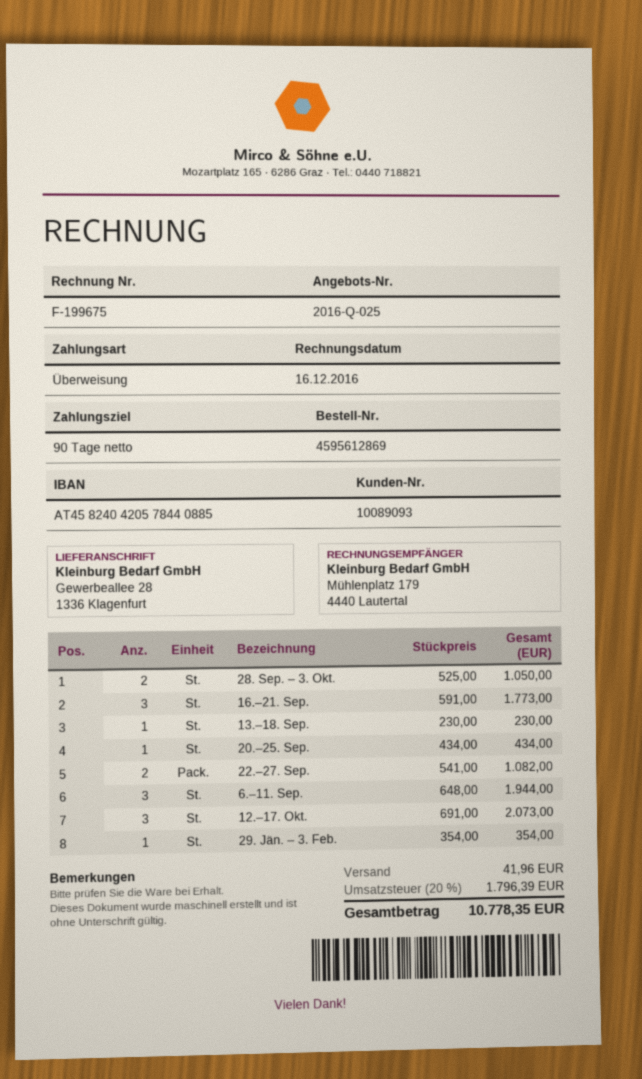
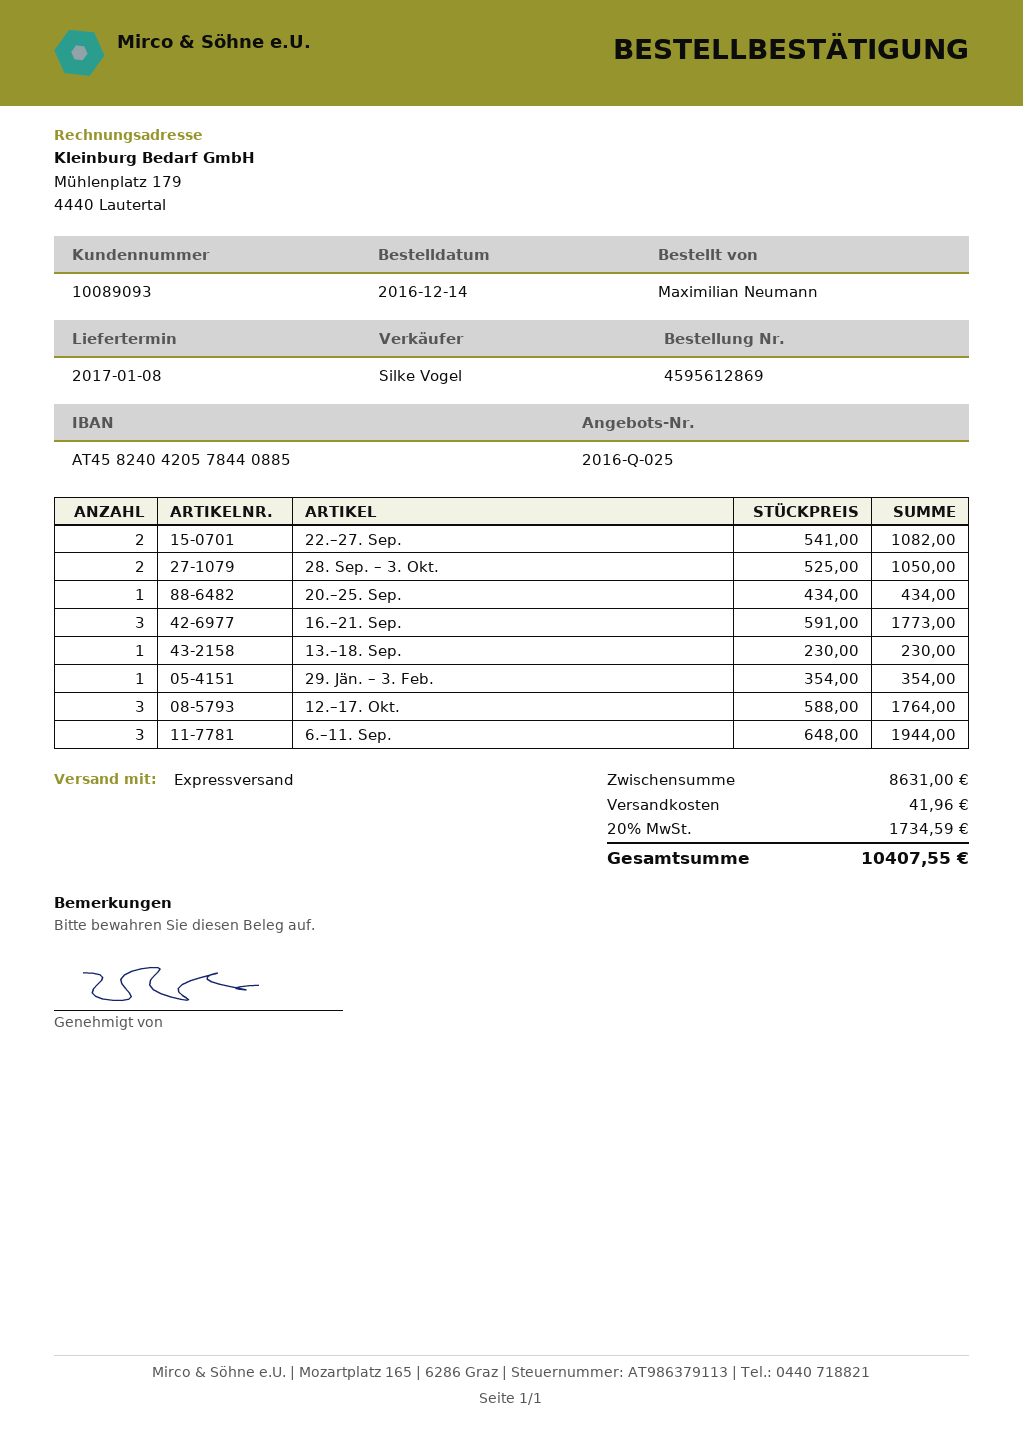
12.–17. Okt.: 3 x 691.00 = 2073.00 -> 3 x 588.00 = 1764.00
tax: 20% = 1796.39 -> 20% = 1734.59
total: 10778.35 -> 10407.55

